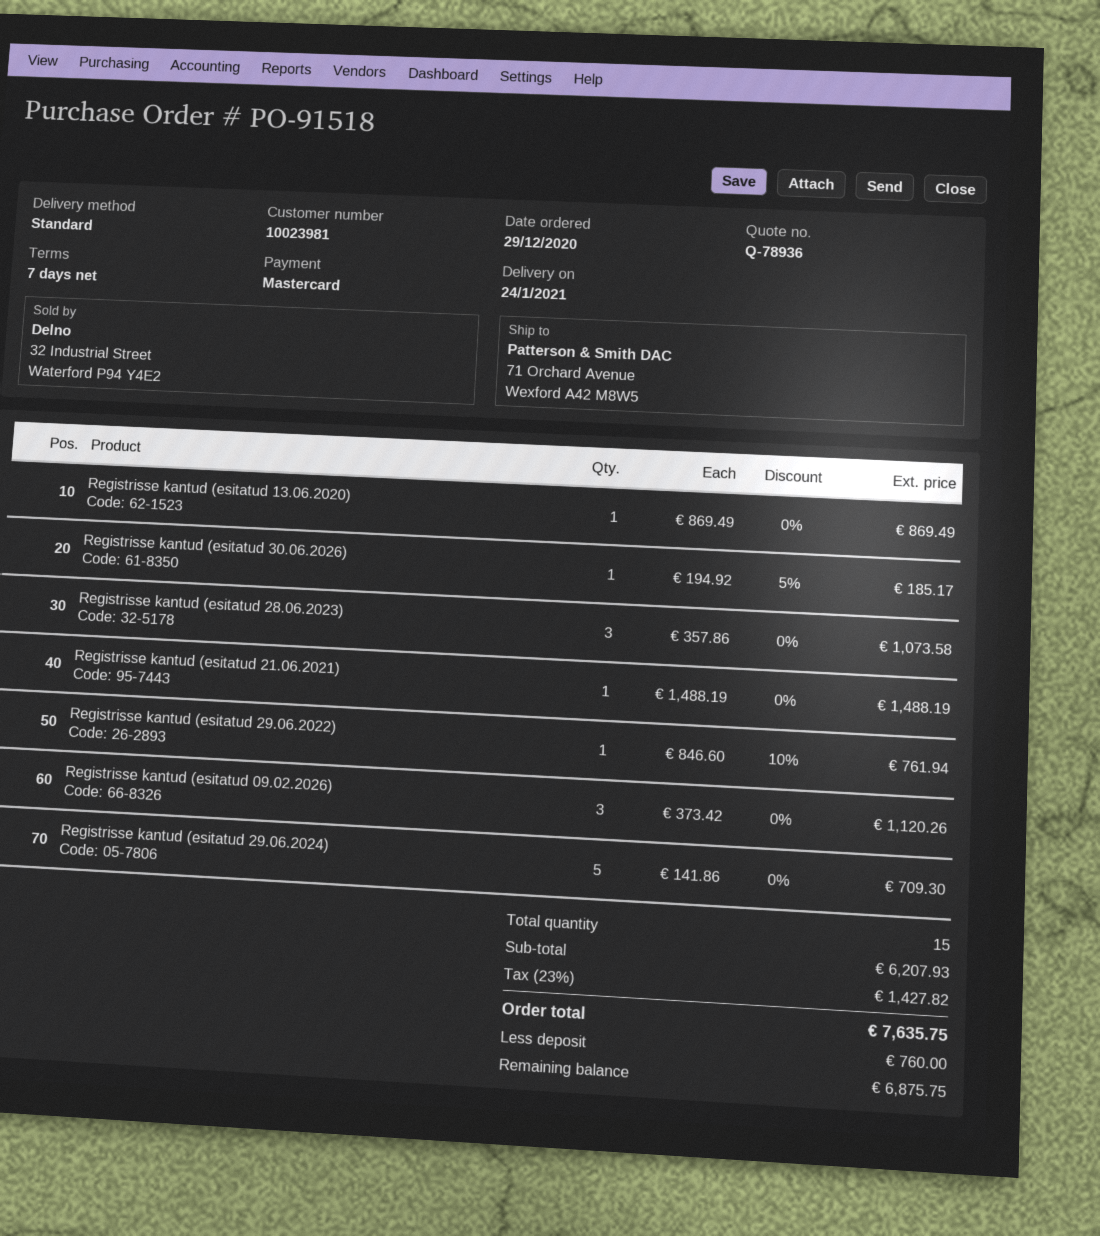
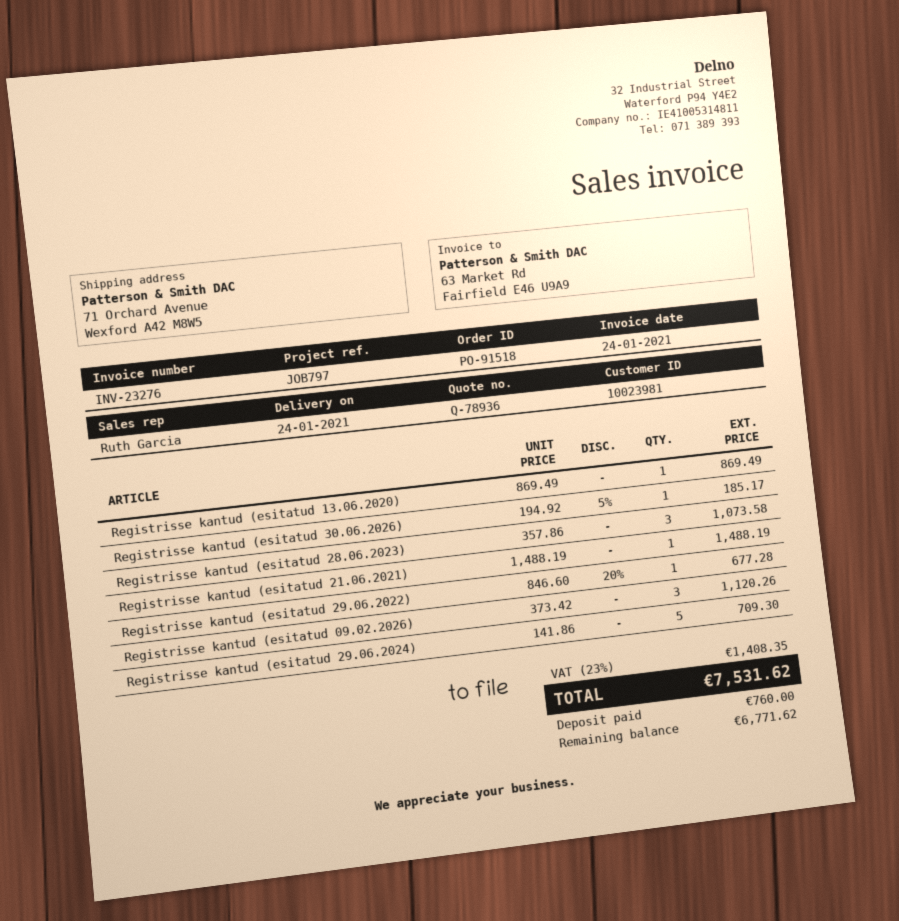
Registrisse kantud (esitatud 29.06.2022): 1 x 846.60 - 10% = 761.94 -> 1 x 846.60 - 20% = 677.28
tax: 23% = 1427.82 -> 23% = 1408.35
total: 7635.75 -> 7531.62
balance: 6875.75 -> 6771.62

